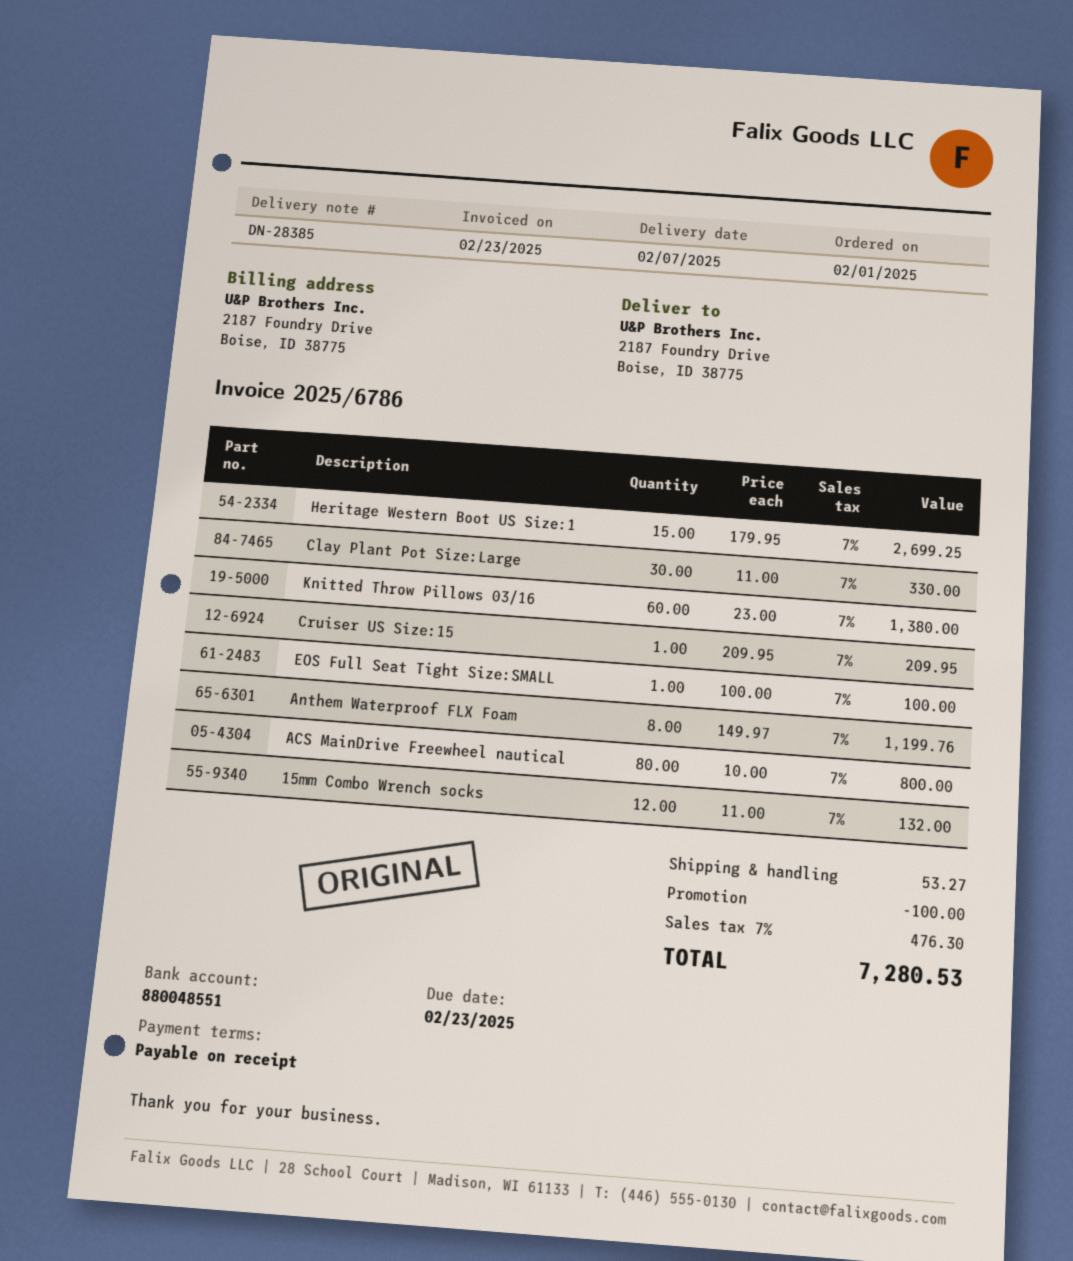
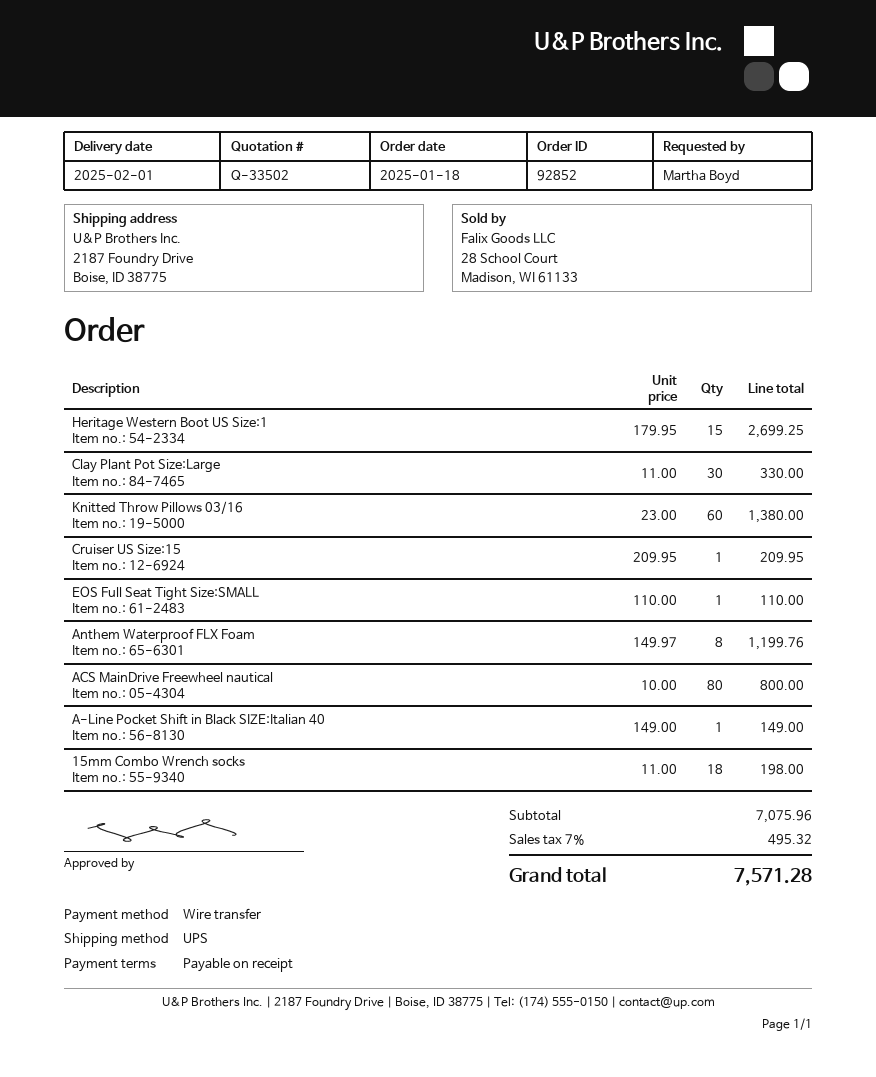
order date: 2025-02-01 -> 2025-01-18
delivery date: 2025-02-07 -> 2025-02-01
EOS Full Seat Tight Size:SMALL: 1 x 100.00 = 100.00 -> 1 x 110.00 = 110.00
15mm Combo Wrench socks: 12 x 11.00 = 132.00 -> 18 x 11.00 = 198.00
A-Line Pocket Shift in Black SIZE:Italian 40: none -> 1 x 149.00 = 149.00
discount: 100.00 -> none
shipping: 53.27 -> none
tax: 7% = 476.30 -> 7% = 495.32
total: 7280.53 -> 7571.28

